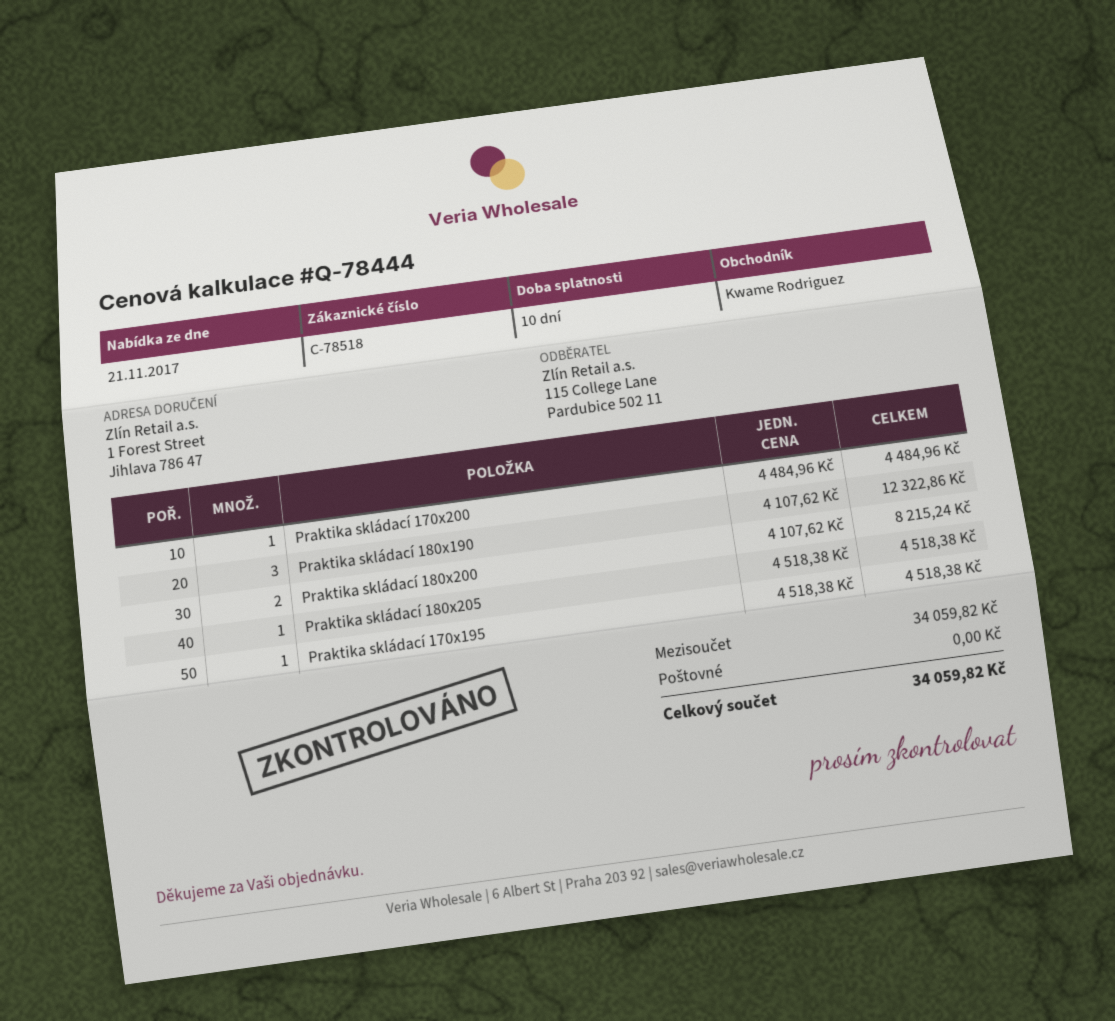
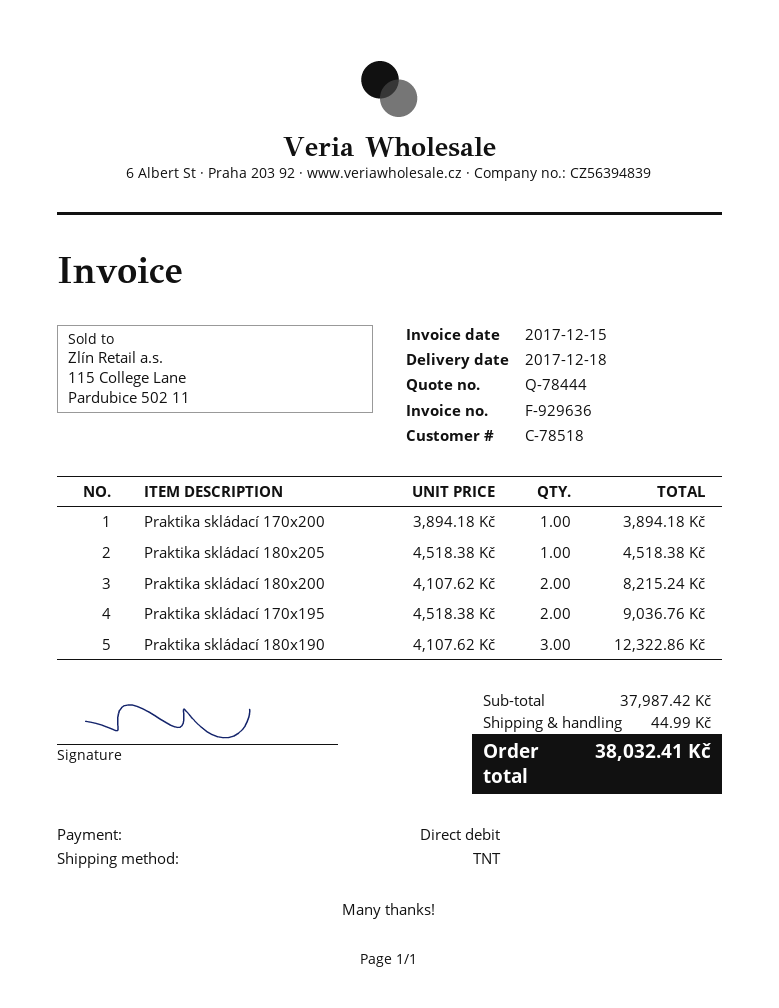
Praktika skládací 170x200: 1 x 4484.96 = 4484.96 -> 1 x 3894.18 = 3894.18
Praktika skládací 170x195: 1 x 4518.38 = 4518.38 -> 2 x 4518.38 = 9036.76
subtotal: 34059.82 -> 37987.42
shipping: 0.00 -> 44.99
total: 34059.82 -> 38032.41

